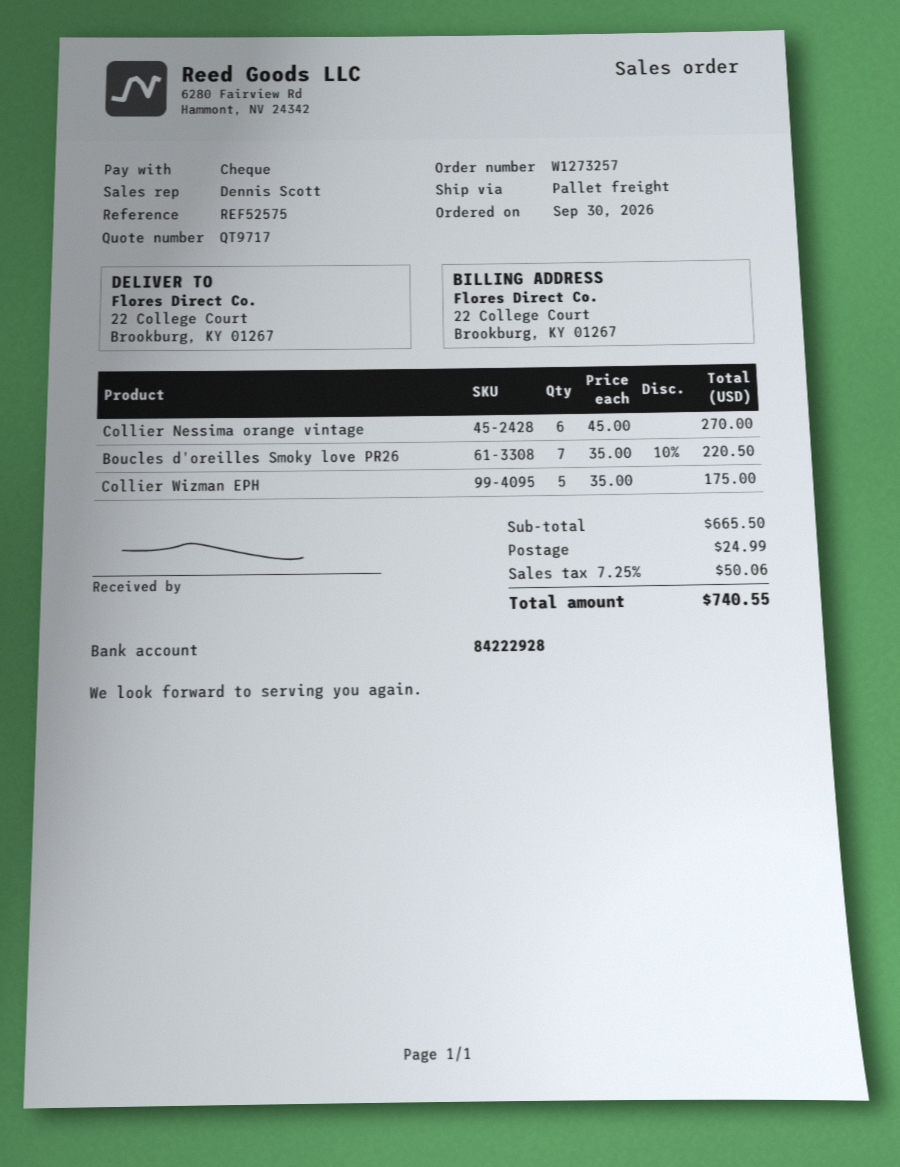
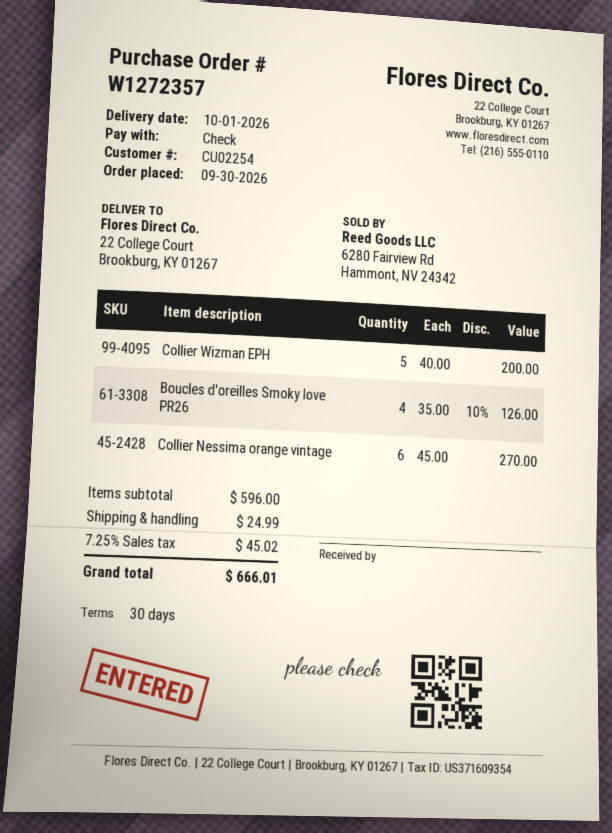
order number: W1273257 -> W1272357
Boucles d'oreilles Smoky love PR26: 7 x 35.00 - 10% = 220.50 -> 4 x 35.00 - 10% = 126.00
Collier Wizman EPH: 5 x 35.00 = 175.00 -> 5 x 40.00 = 200.00
subtotal: 665.50 -> 596.00
tax: 7.25% = 50.06 -> 7.25% = 45.02
total: 740.55 -> 666.01

